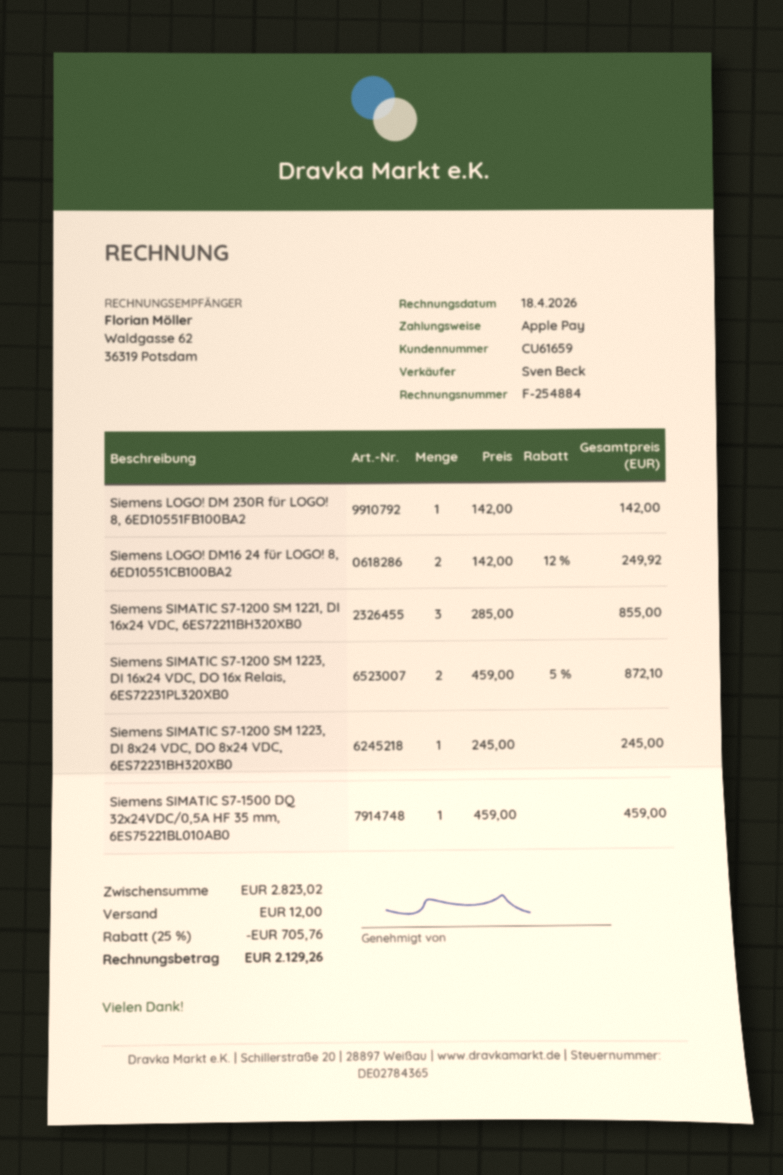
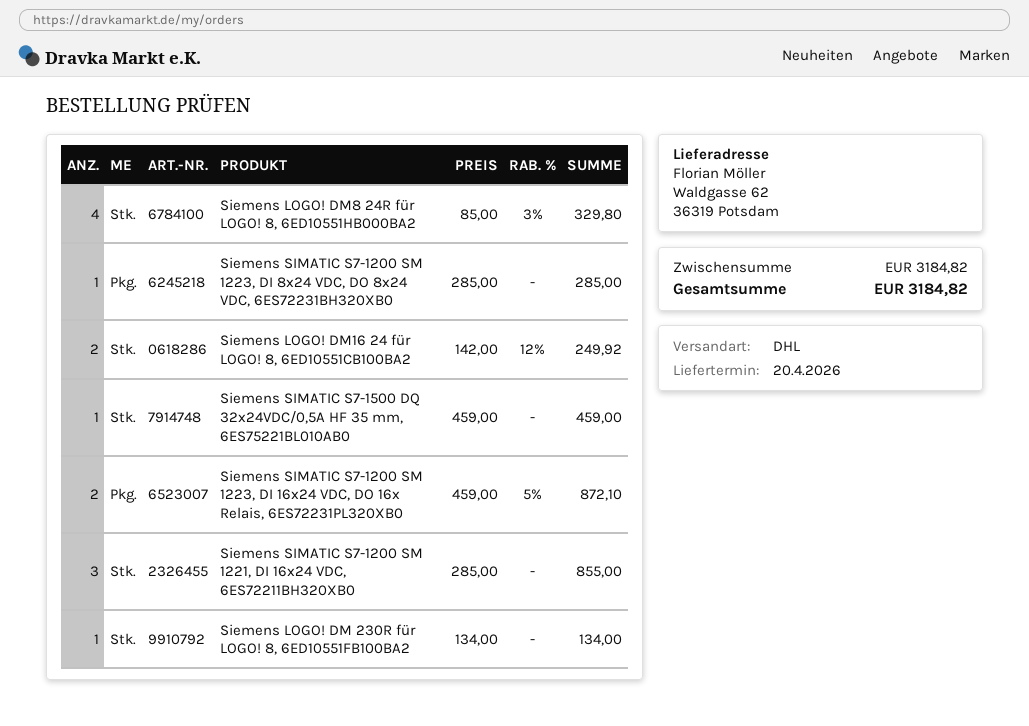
Siemens LOGO! DM 230R für LOGO! 8, 6ED10551FB100BA2: 1 x 142.00 = 142.00 -> 1 x 134.00 = 134.00
Siemens SIMATIC S7-1200 SM 1223, DI 8x24 VDC, DO 8x24 VDC, 6ES72231BH320XB0: 1 x 245.00 = 245.00 -> 1 x 285.00 = 285.00
Siemens LOGO! DM8 24R für LOGO! 8, 6ED10551HB000BA2: none -> 4 x 85.00 - 3% = 329.80
subtotal: 2823.02 -> 3184.82
discount: 25% = 705.76 -> none
shipping: 12.00 -> none
total: 2129.26 -> 3184.82

